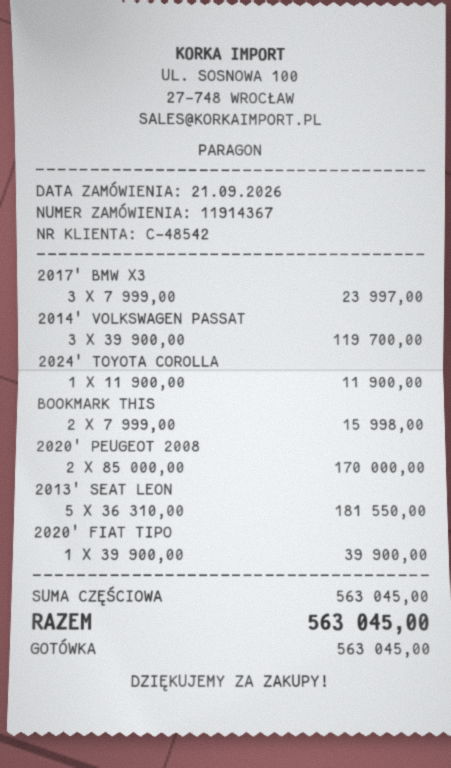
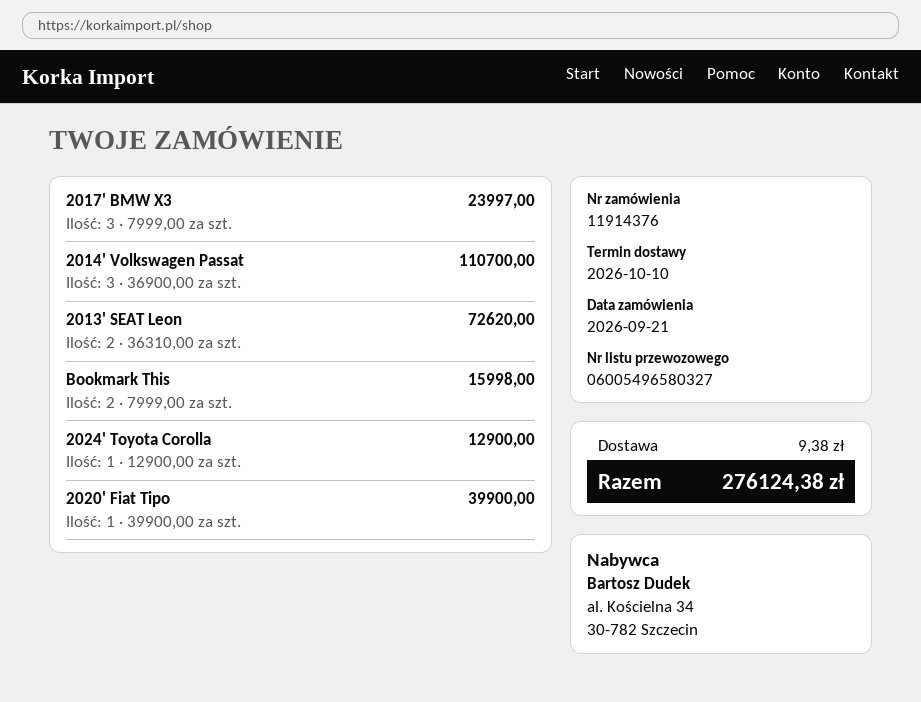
order number: 11914367 -> 11914376
2014' VOLKSWAGEN PASSAT: 3 x 39900.00 = 119700.00 -> 3 x 36900.00 = 110700.00
2024' TOYOTA COROLLA: 1 x 11900.00 = 11900.00 -> 1 x 12900.00 = 12900.00
2020' PEUGEOT 2008: 2 x 85000.00 = 170000.00 -> none
2013' SEAT LEON: 5 x 36310.00 = 181550.00 -> 2 x 36310.00 = 72620.00
shipping: none -> 9.38
total: 563045.00 -> 276124.38

